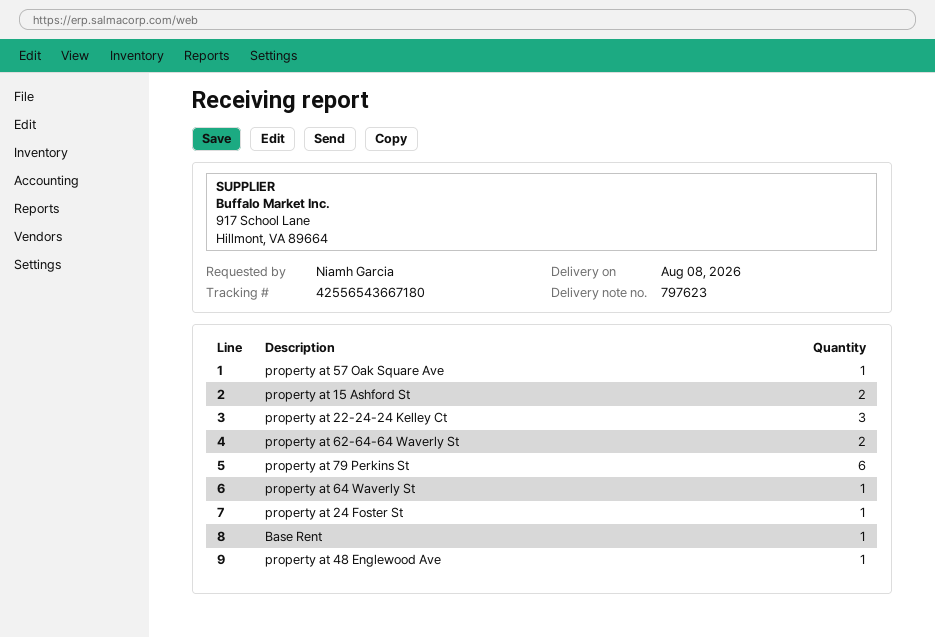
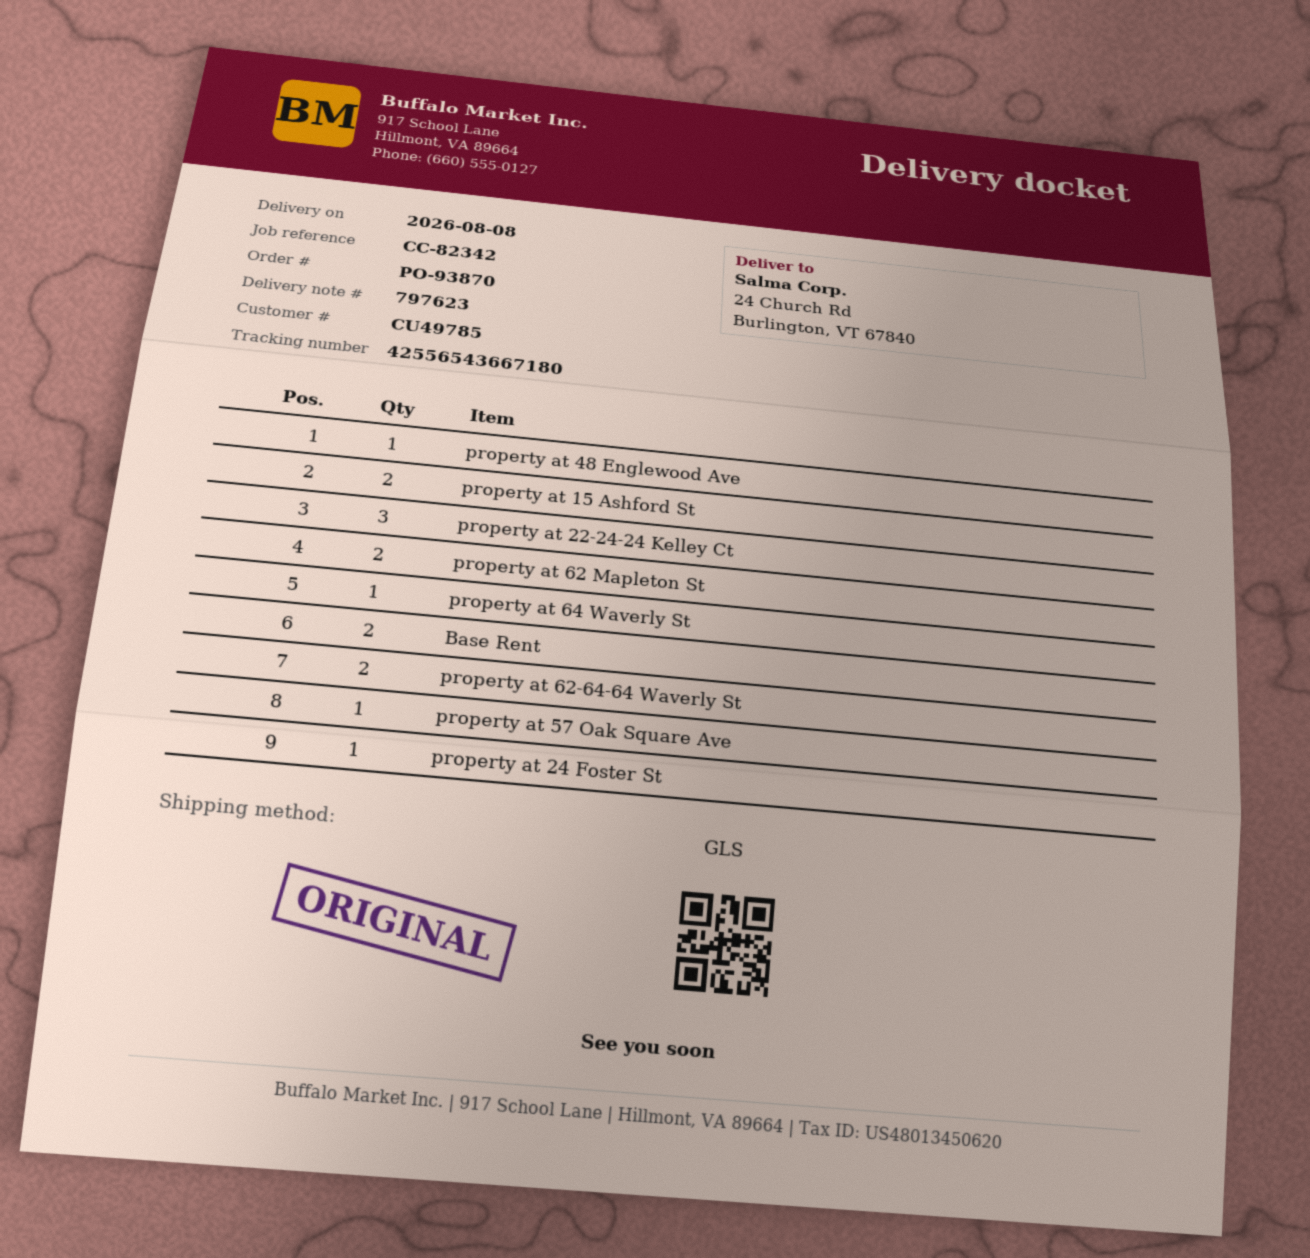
property at 79 Perkins St: 6 -> none
Base Rent: 1 -> 2
property at 62 Mapleton St: none -> 2

